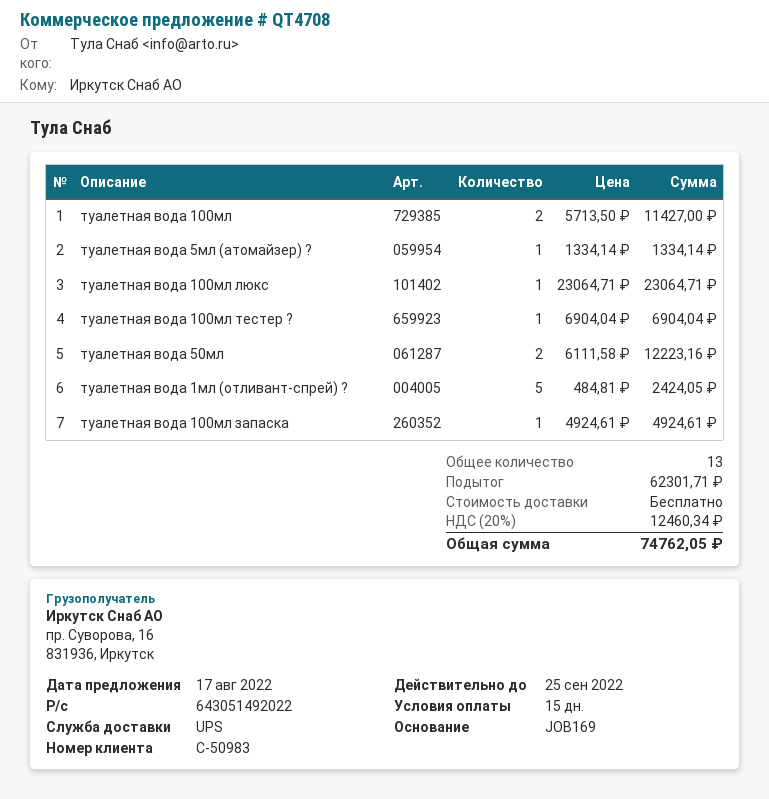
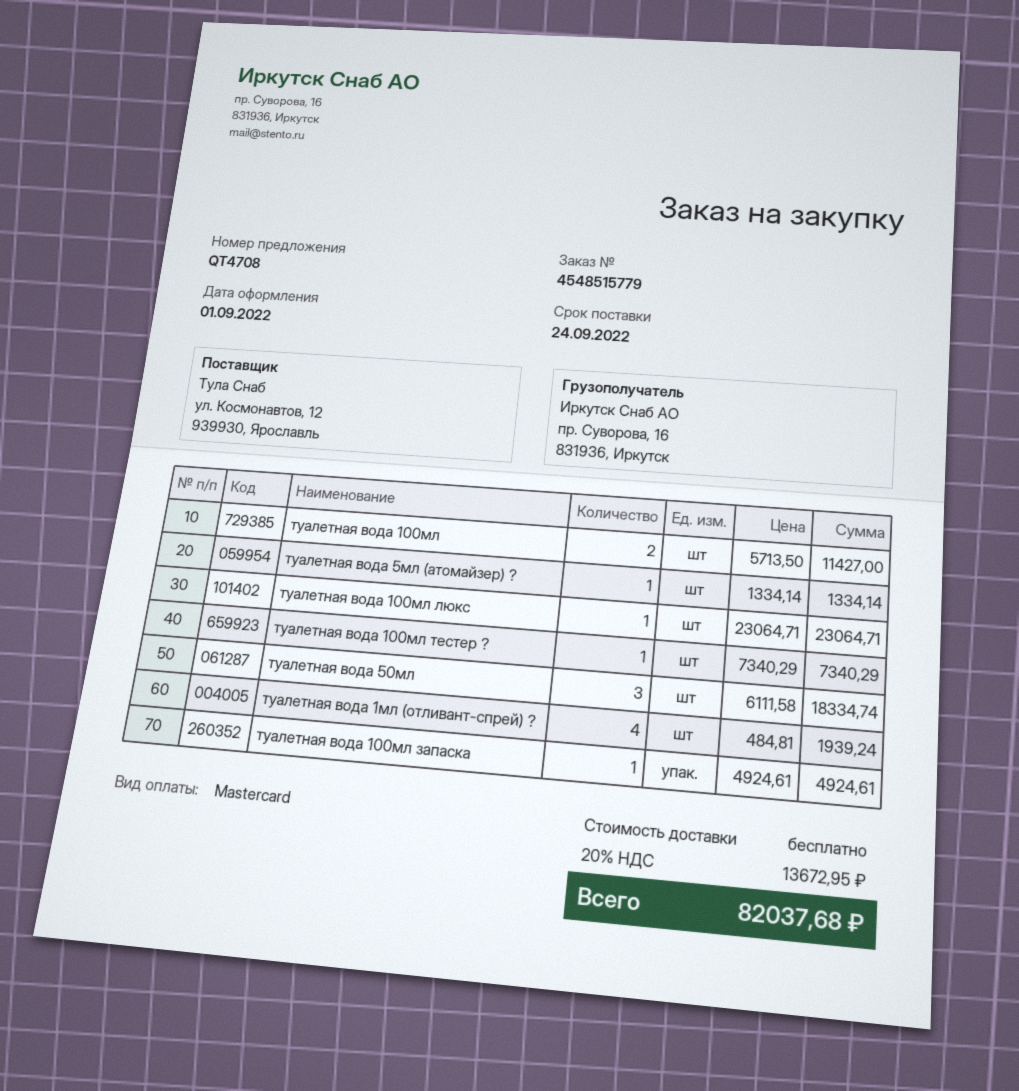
туалетная вода 100мл тестер ?: 1 x 6904.04 = 6904.04 -> 1 x 7340.29 = 7340.29
туалетная вода 50мл: 2 x 6111.58 = 12223.16 -> 3 x 6111.58 = 18334.74
туалетная вода 1мл (отливант-спрей) ?: 5 x 484.81 = 2424.05 -> 4 x 484.81 = 1939.24
tax: 20% = 12460.34 -> 20% = 13672.95
total: 74762.05 -> 82037.68

